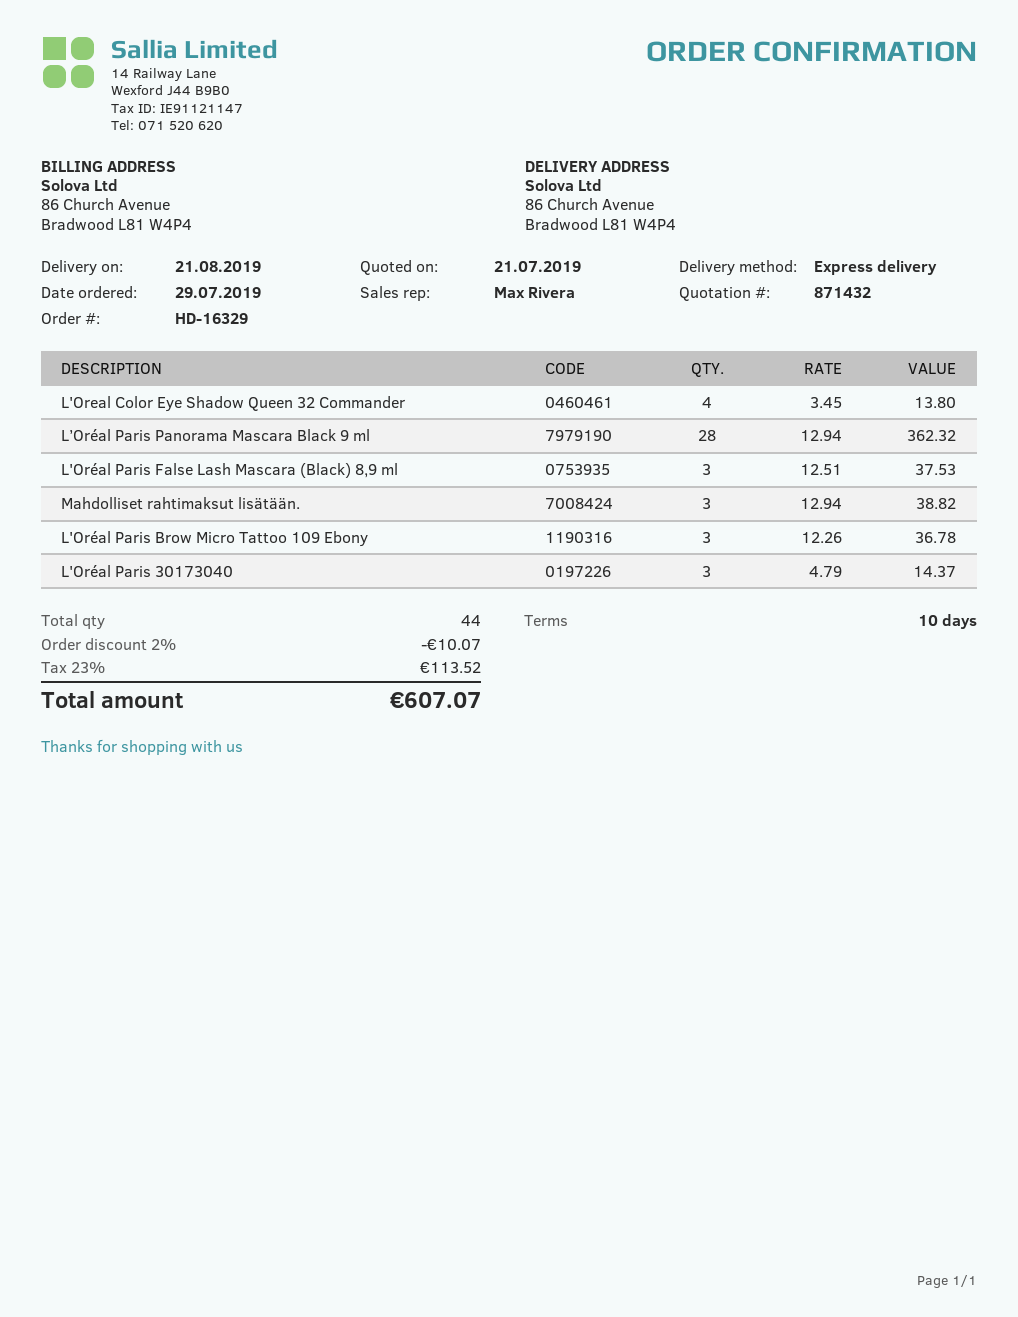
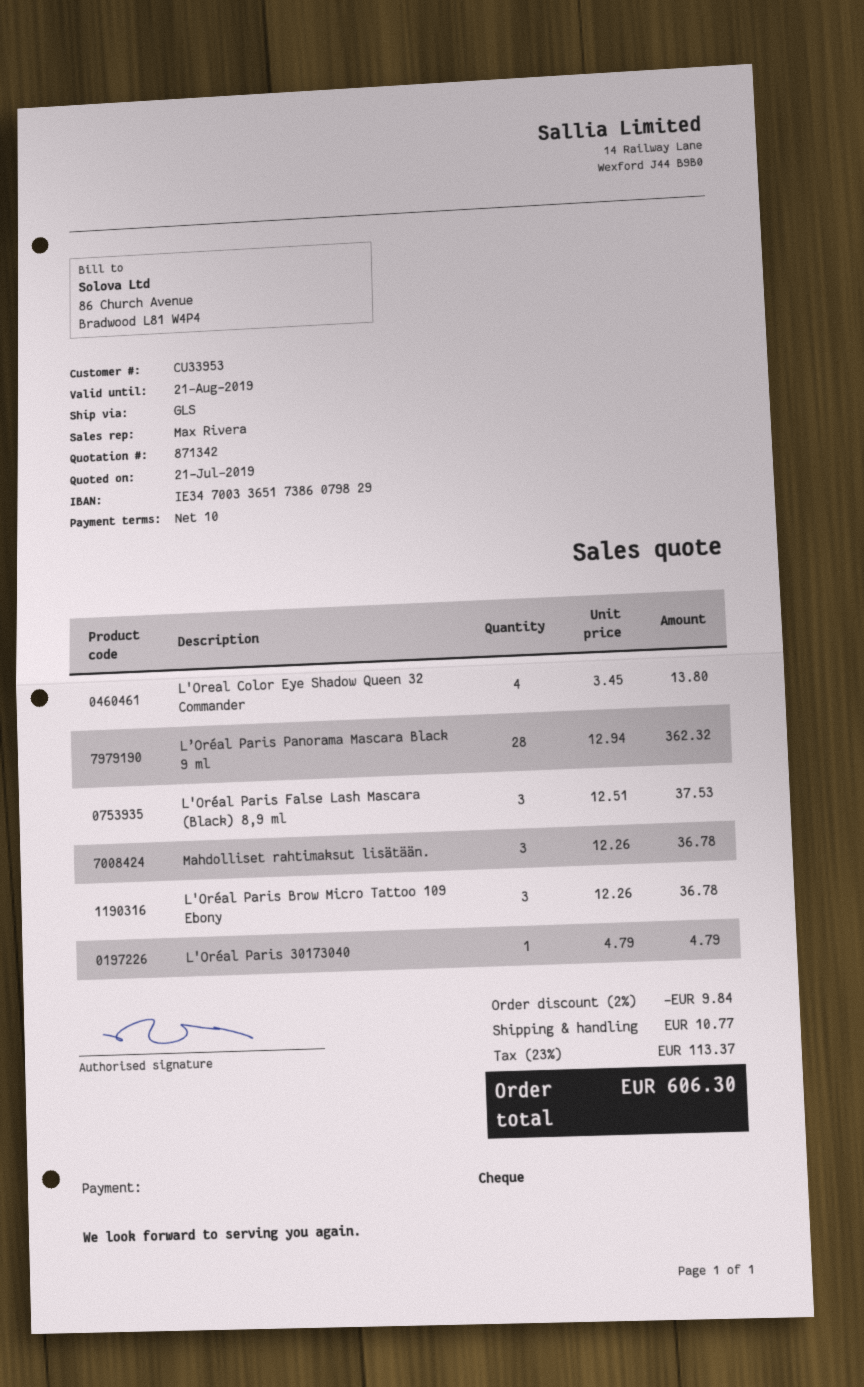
quote number: 871432 -> 871342
shipping method: express -> GLS
Mahdolliset rahtimaksut lisätään.: 3 x 12.94 = 38.82 -> 3 x 12.26 = 36.78
L'Oréal Paris 30173040: 3 x 4.79 = 14.37 -> 1 x 4.79 = 4.79
discount: 2% = 10.07 -> 2% = 9.84
shipping: none -> 10.77
tax: 23% = 113.52 -> 23% = 113.37
total: 607.07 -> 606.30

